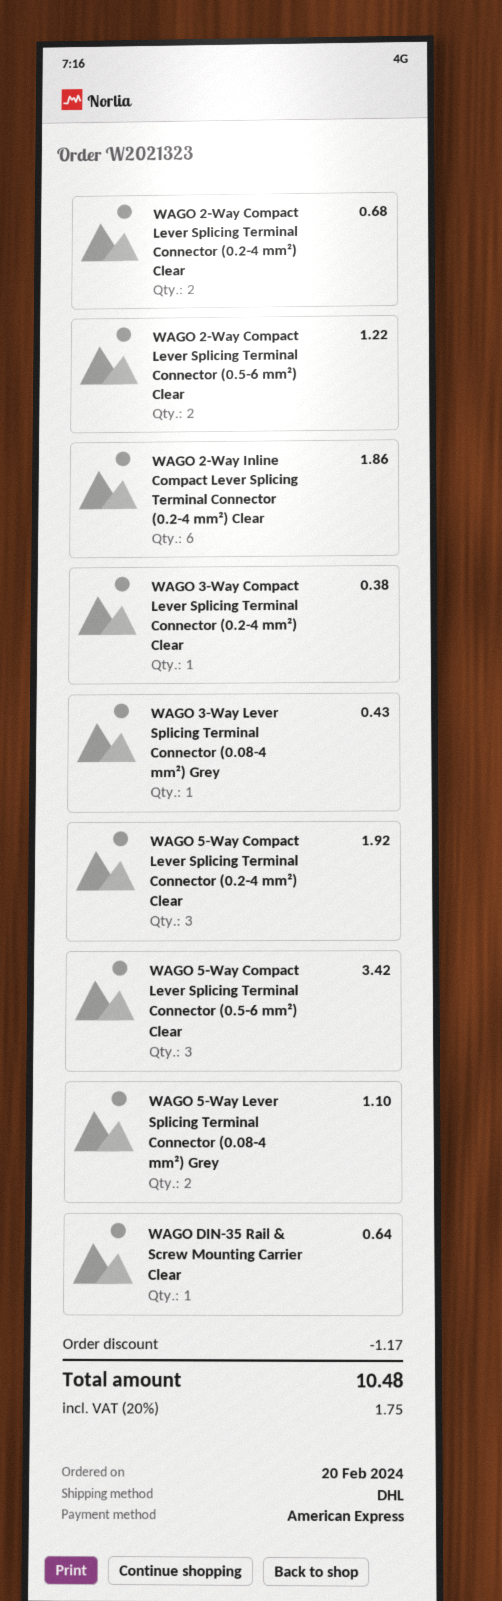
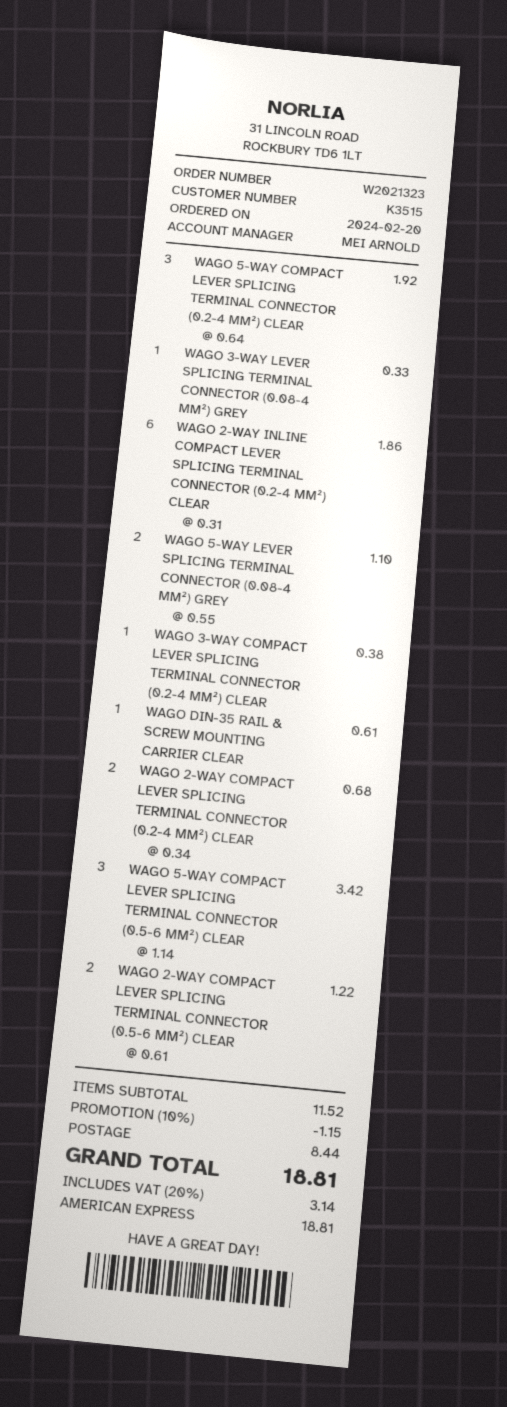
WAGO 3-Way Lever Splicing Terminal Connector (0.08-4 mm²) Grey: 1 for 0.43 -> 1 for 0.33
WAGO DIN-35 Rail & Screw Mounting Carrier Clear: 1 for 0.64 -> 1 for 0.61
discount: 1.17 -> 1.15
shipping: none -> 8.44
tax: 20% = 1.75 -> 20% = 3.14
total: 10.48 -> 18.81

